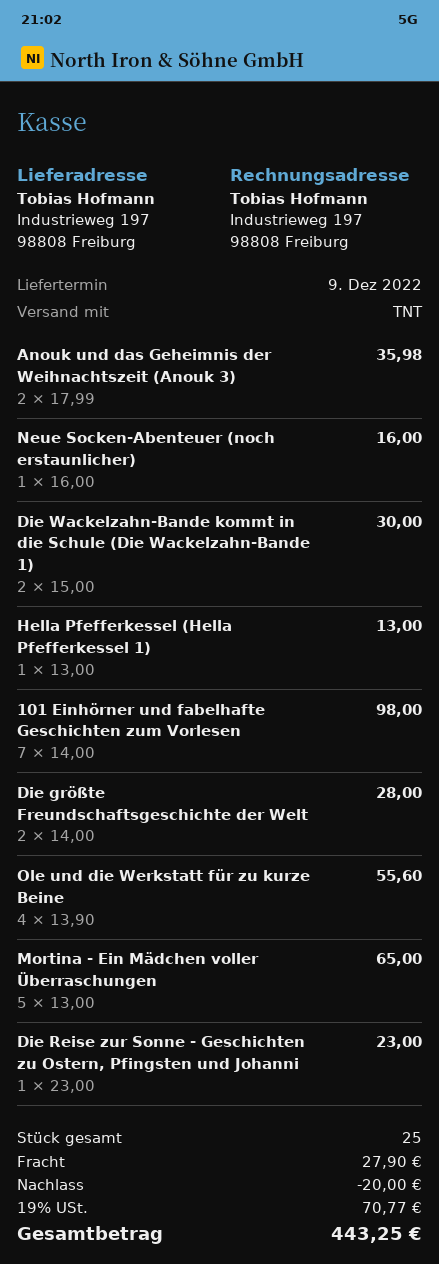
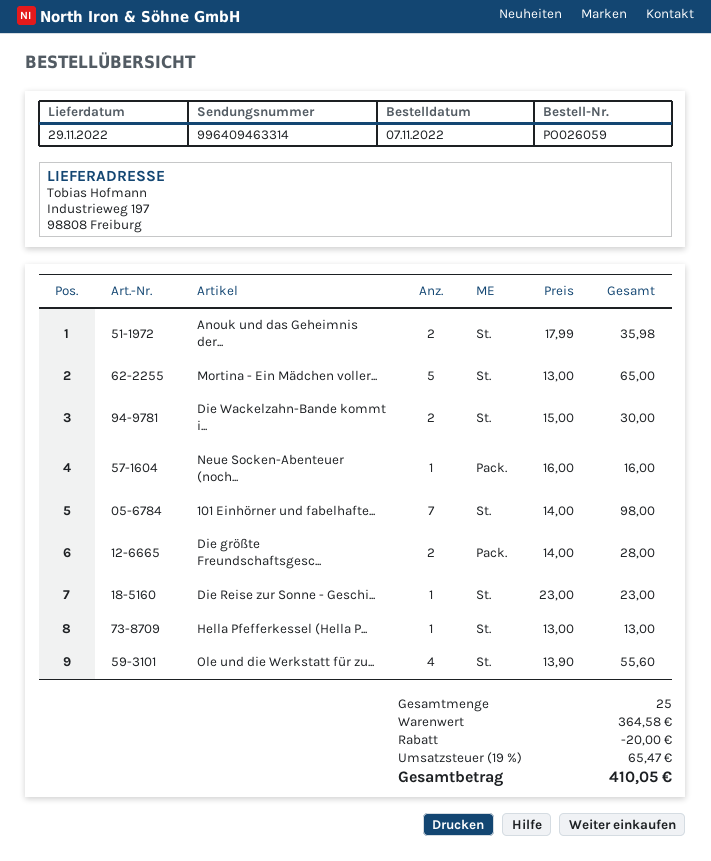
delivery date: 2022-12-09 -> 2022-11-29
shipping: 27.90 -> none
tax: 19% = 70.77 -> 19% = 65.47
total: 443.25 -> 410.05

